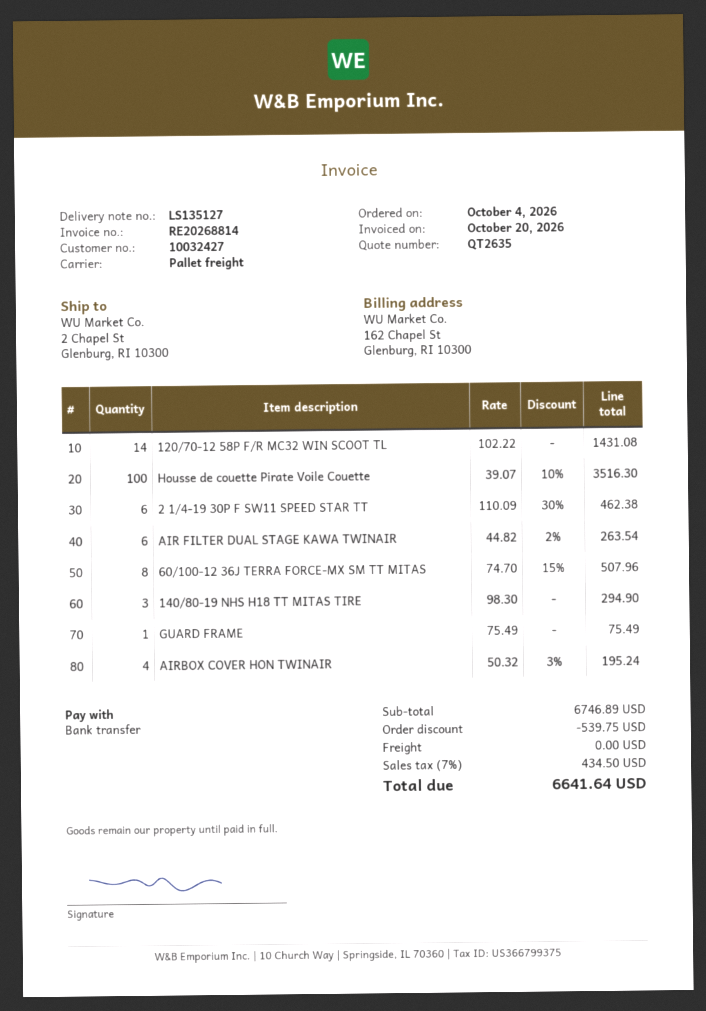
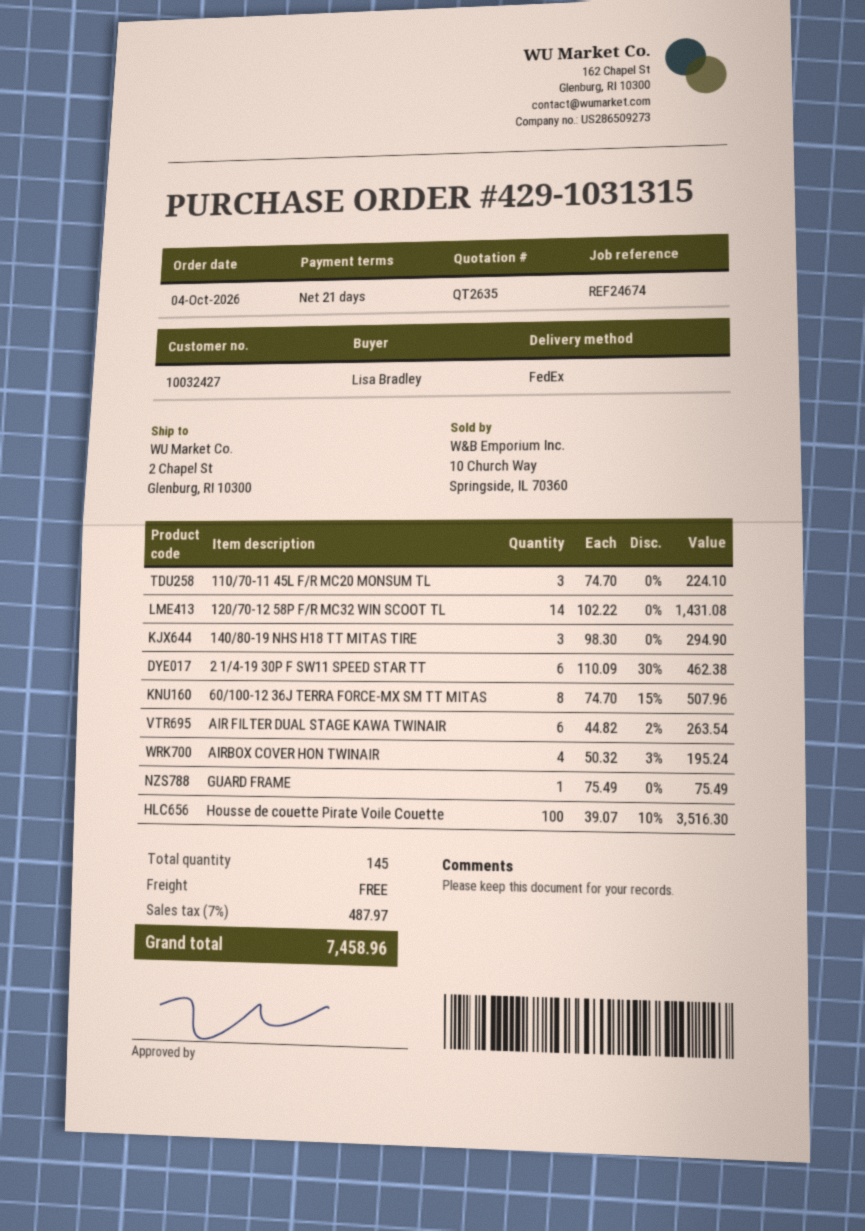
shipping method: pallet freight -> FedEx
110/70-11 45L F/R MC20 MONSUM TL: none -> 3 x 74.70 = 224.10
discount: 539.75 -> none
tax: 7% = 434.50 -> 7% = 487.97
total: 6641.64 -> 7458.96

